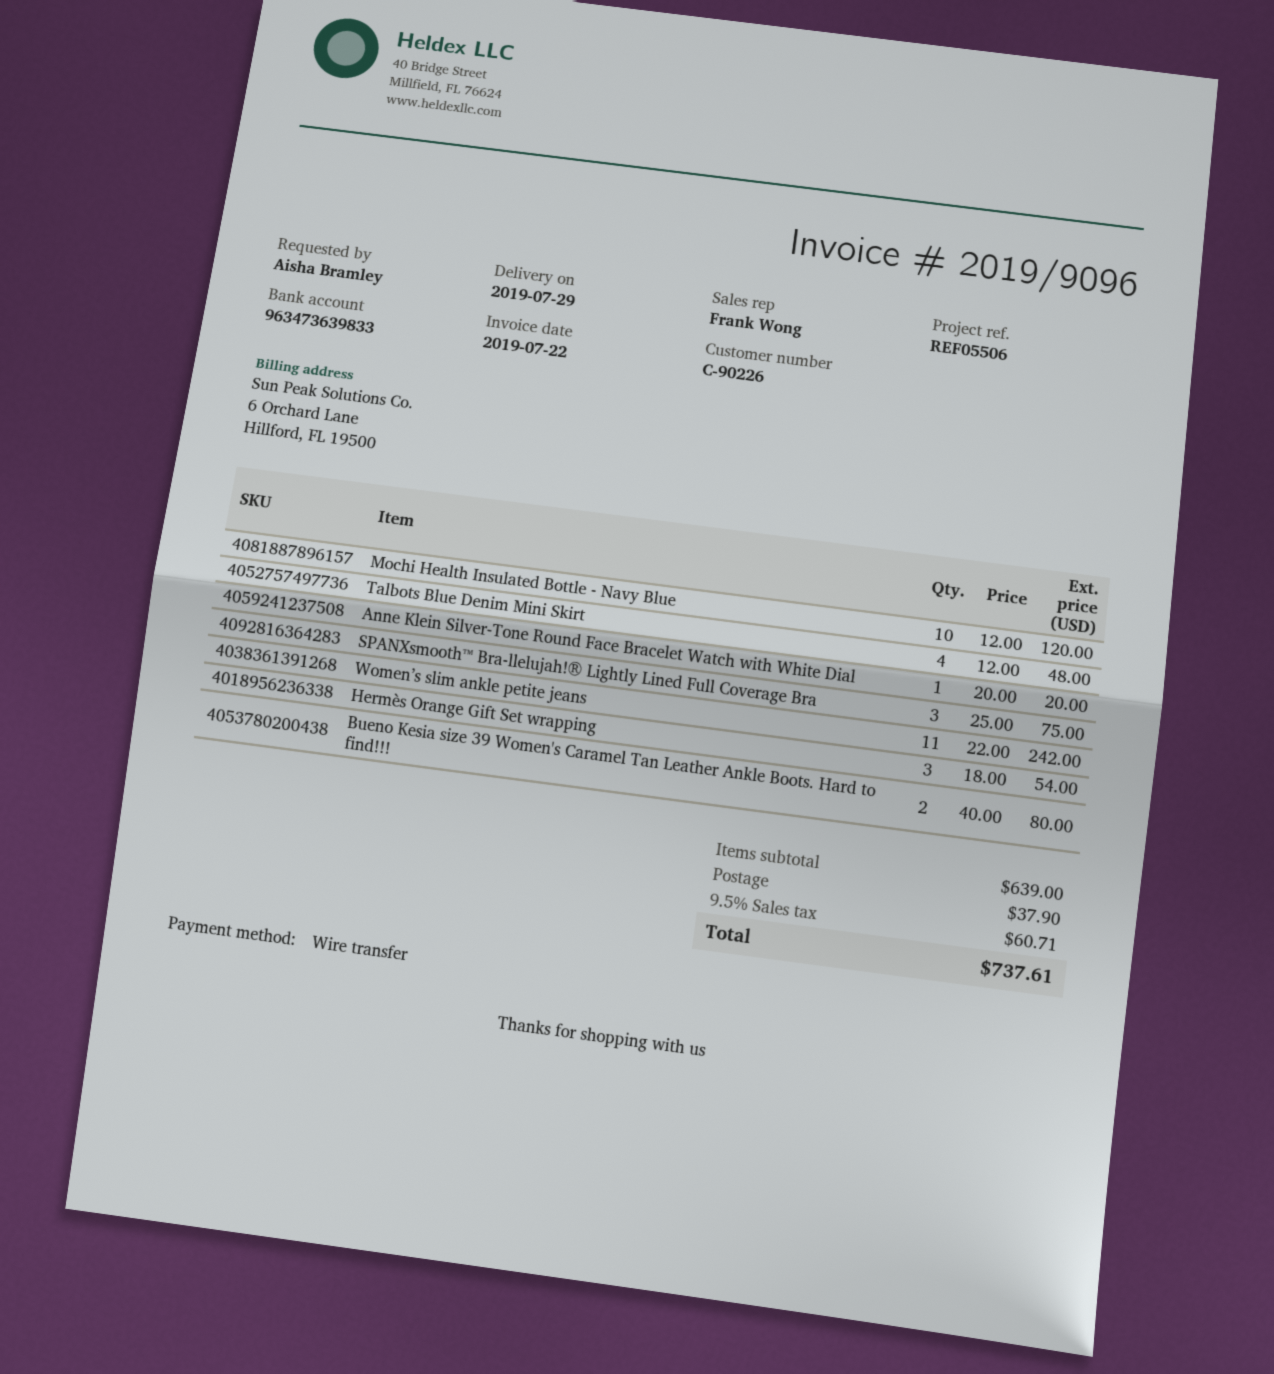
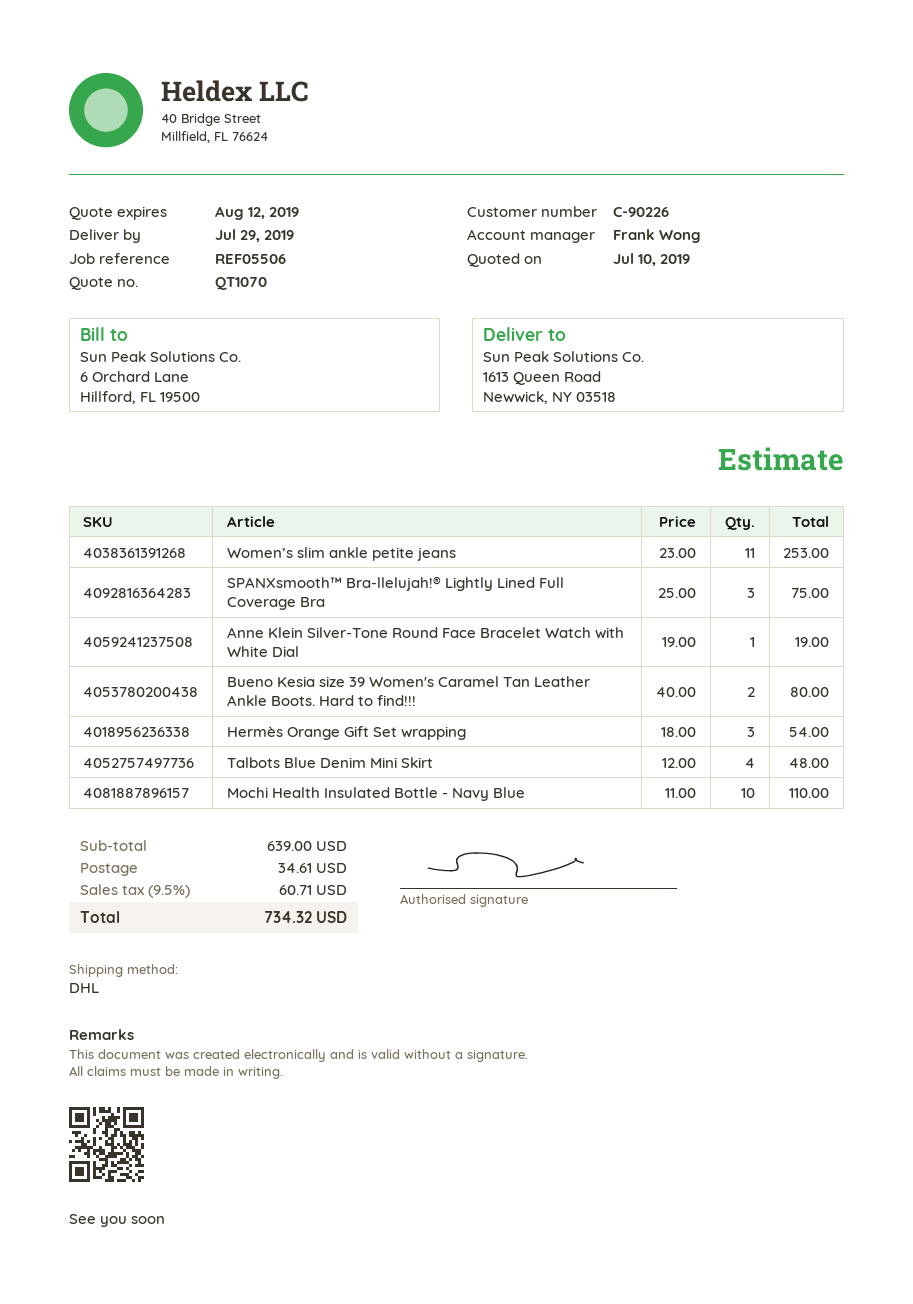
Mochi Health Insulated Bottle - Navy Blue: 10 x 12.00 = 120.00 -> 10 x 11.00 = 110.00
Anne Klein Silver-Tone Round Face Bracelet Watch with White Dial: 1 x 20.00 = 20.00 -> 1 x 19.00 = 19.00
Women’s slim ankle petite jeans: 11 x 22.00 = 242.00 -> 11 x 23.00 = 253.00
shipping: 37.90 -> 34.61
total: 737.61 -> 734.32

